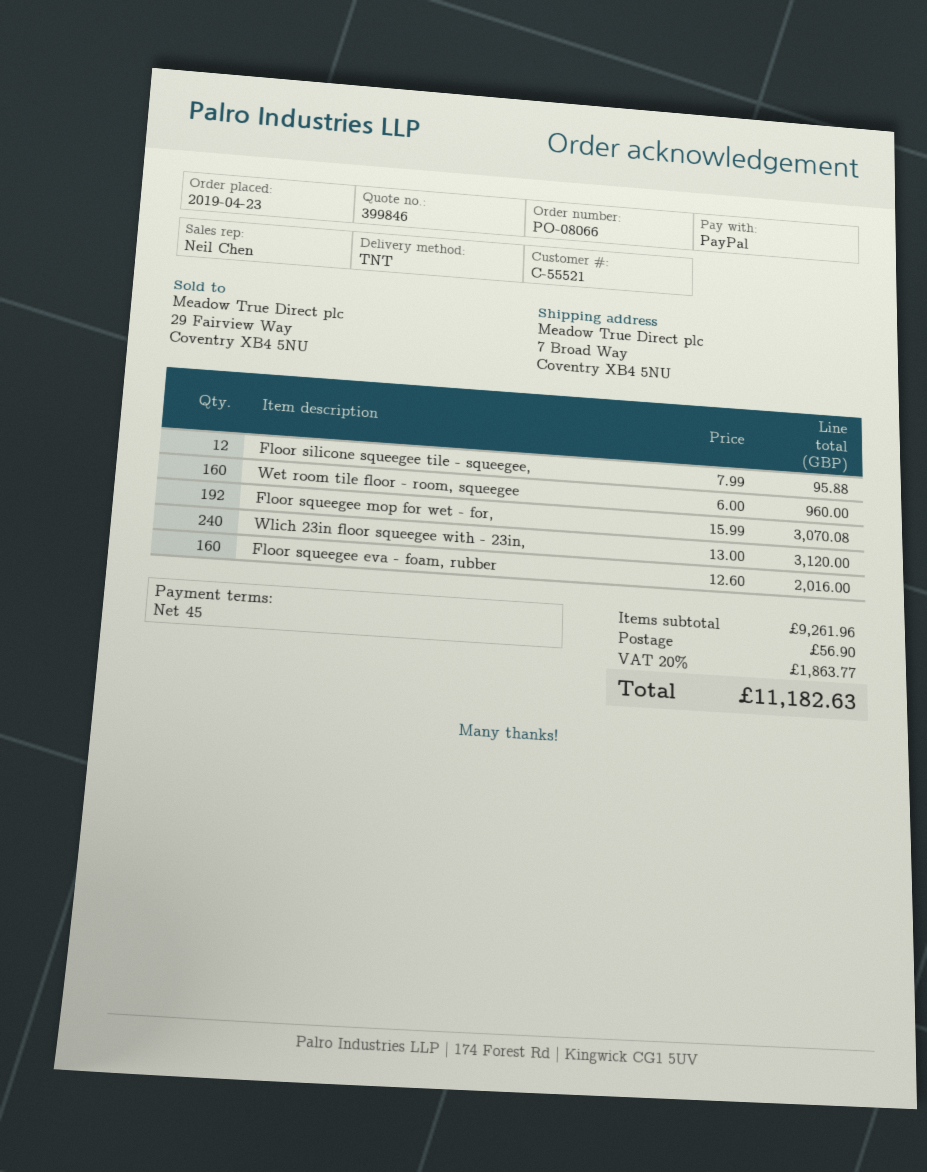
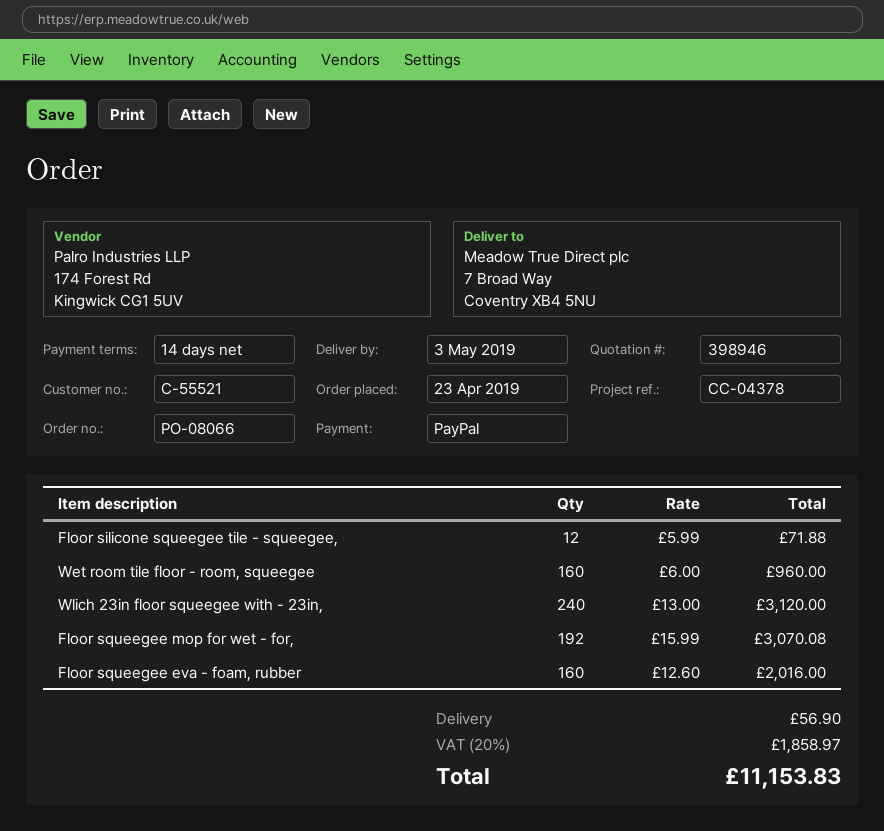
quote number: 399846 -> 398946
payment terms: 45 days -> 14 days
Floor silicone squeegee tile - squeegee,: 12 x 7.99 = 95.88 -> 12 x 5.99 = 71.88
tax: 20% = 1863.77 -> 20% = 1858.97
total: 11182.63 -> 11153.83

